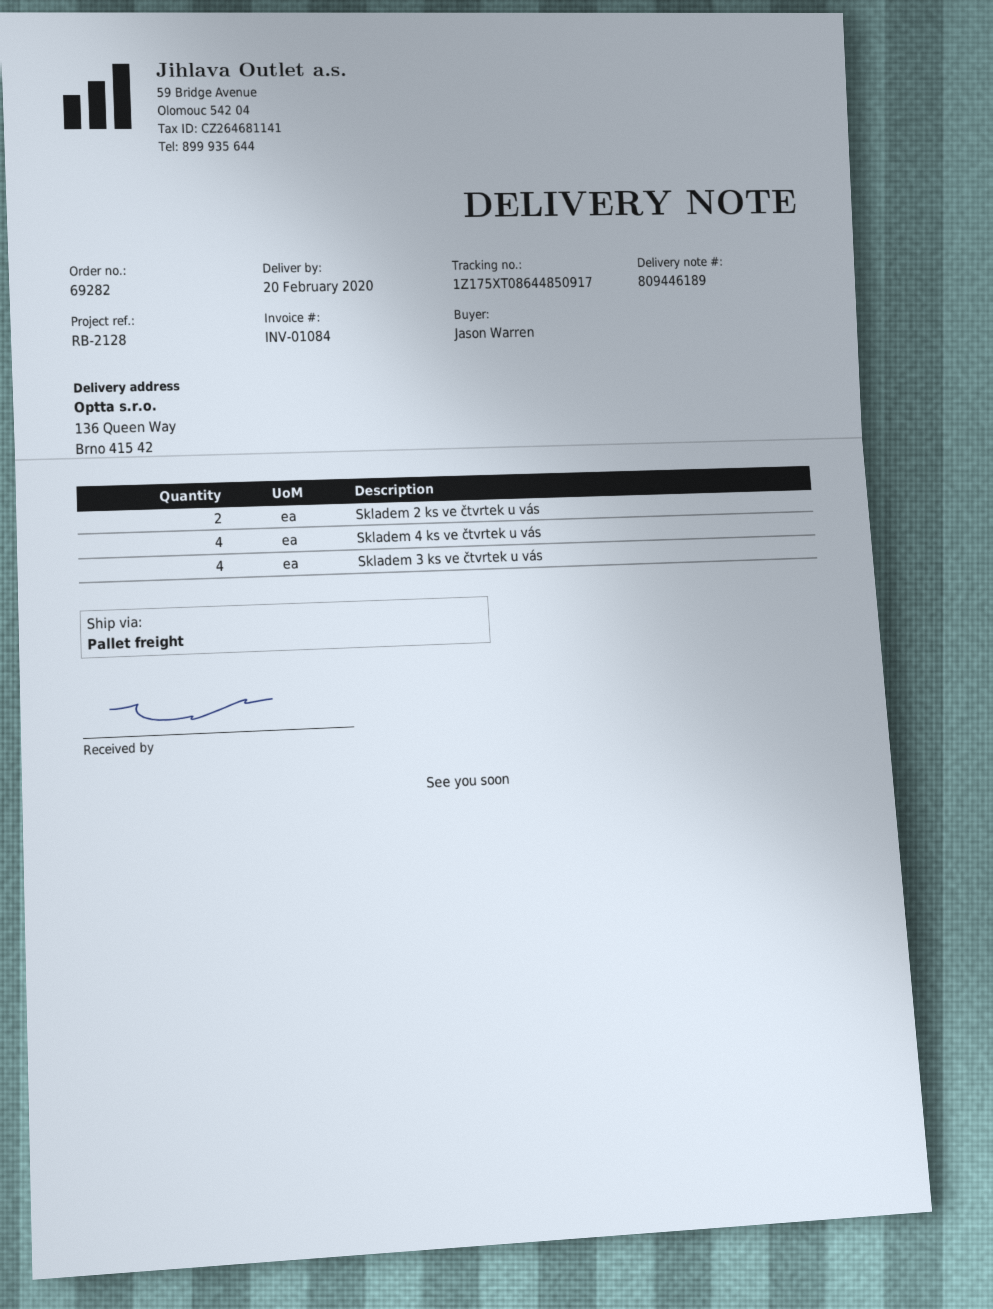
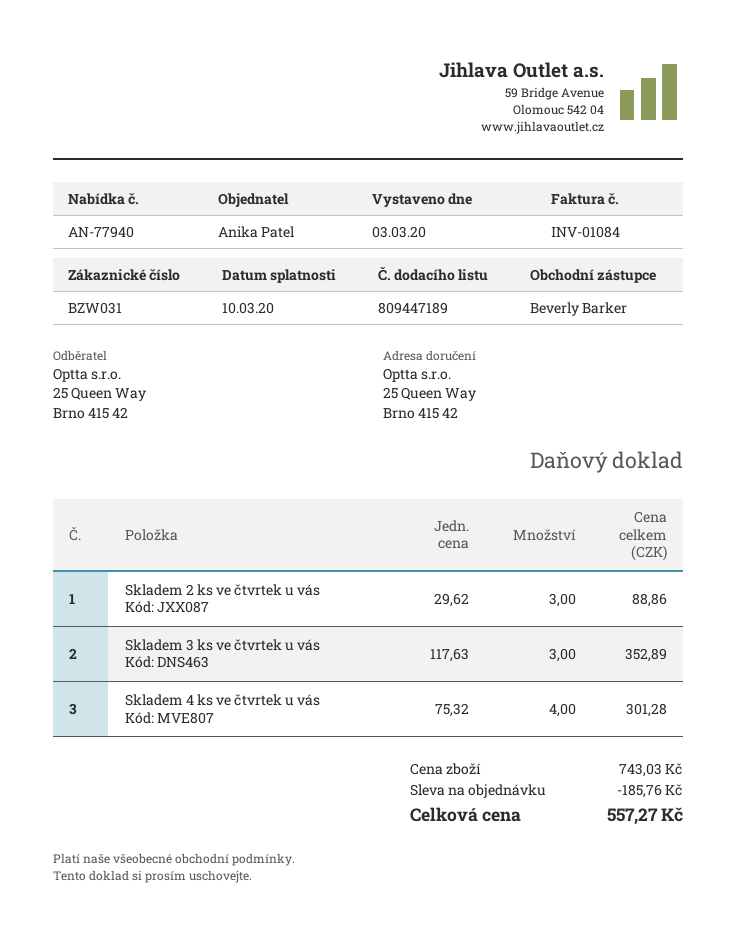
delivery note number: 809446189 -> 809447189
ordered by: Jason Warren -> Anika Patel
ship to: 136 Queen Way, Brno 415 42 -> 25 Queen Way, Brno 415 42
Skladem 2 ks ve čtvrtek u vás: 2 -> 3
Skladem 3 ks ve čtvrtek u vás: 4 -> 3

